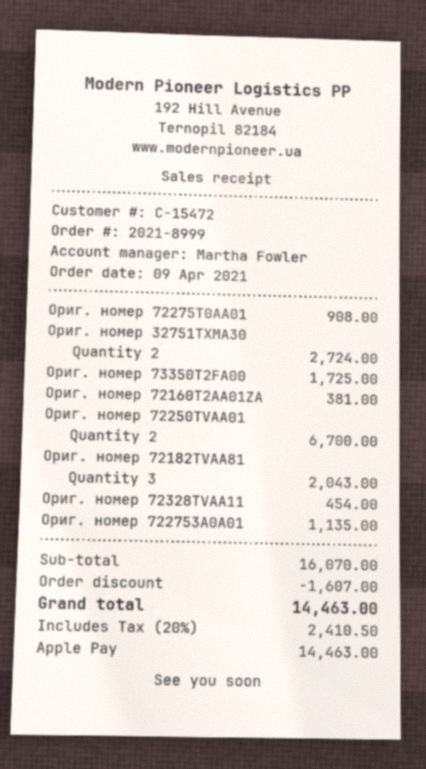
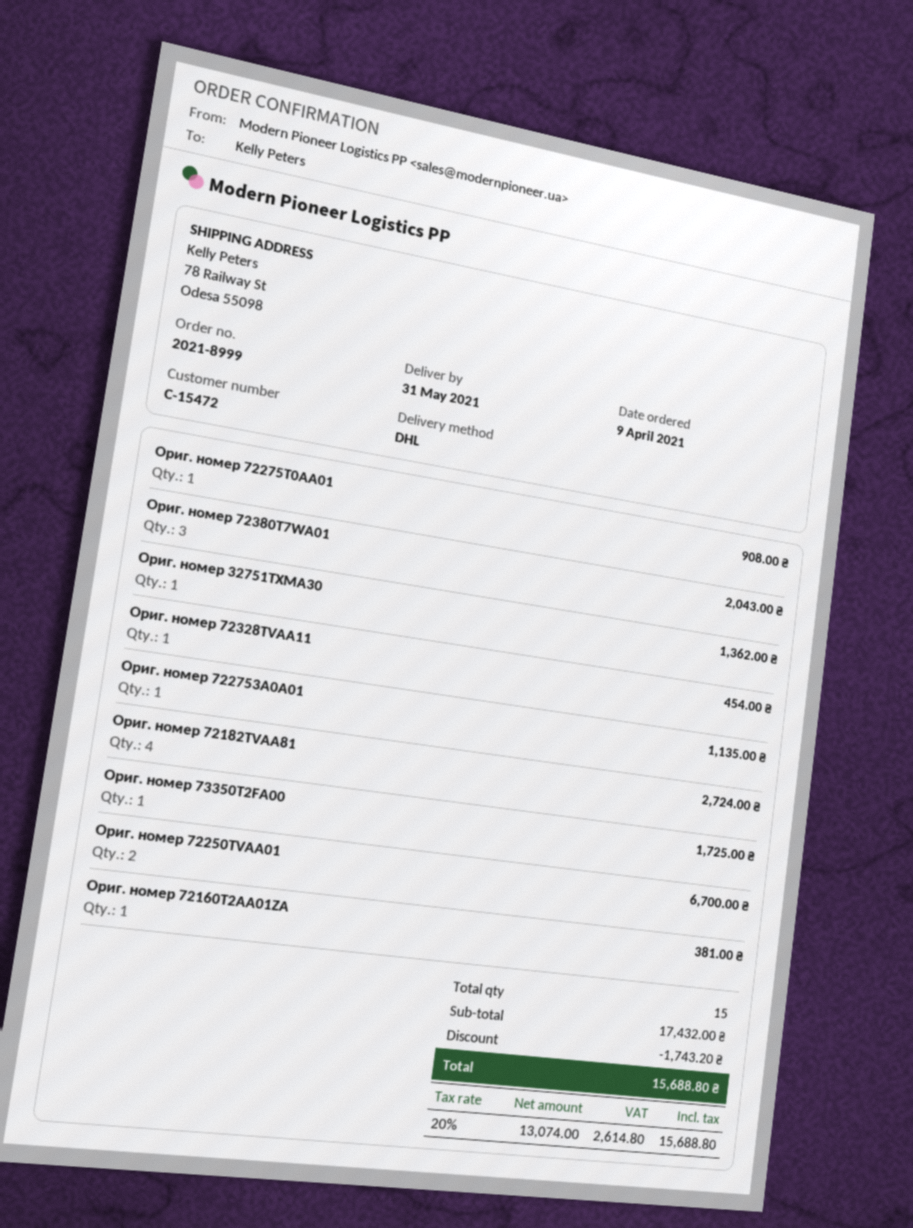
Ориг. номер 32751TXMA30: 2 for 2724.00 -> 1 for 1362.00
Ориг. номер 72182TVAA81: 3 for 2043.00 -> 4 for 2724.00
Ориг. номер 72380T7WA01: none -> 3 for 2043.00
subtotal: 16070.00 -> 17432.00
discount: 1607.00 -> 1743.20
tax: 20% = 2410.50 -> 20% = 2614.80
total: 14463.00 -> 15688.80

